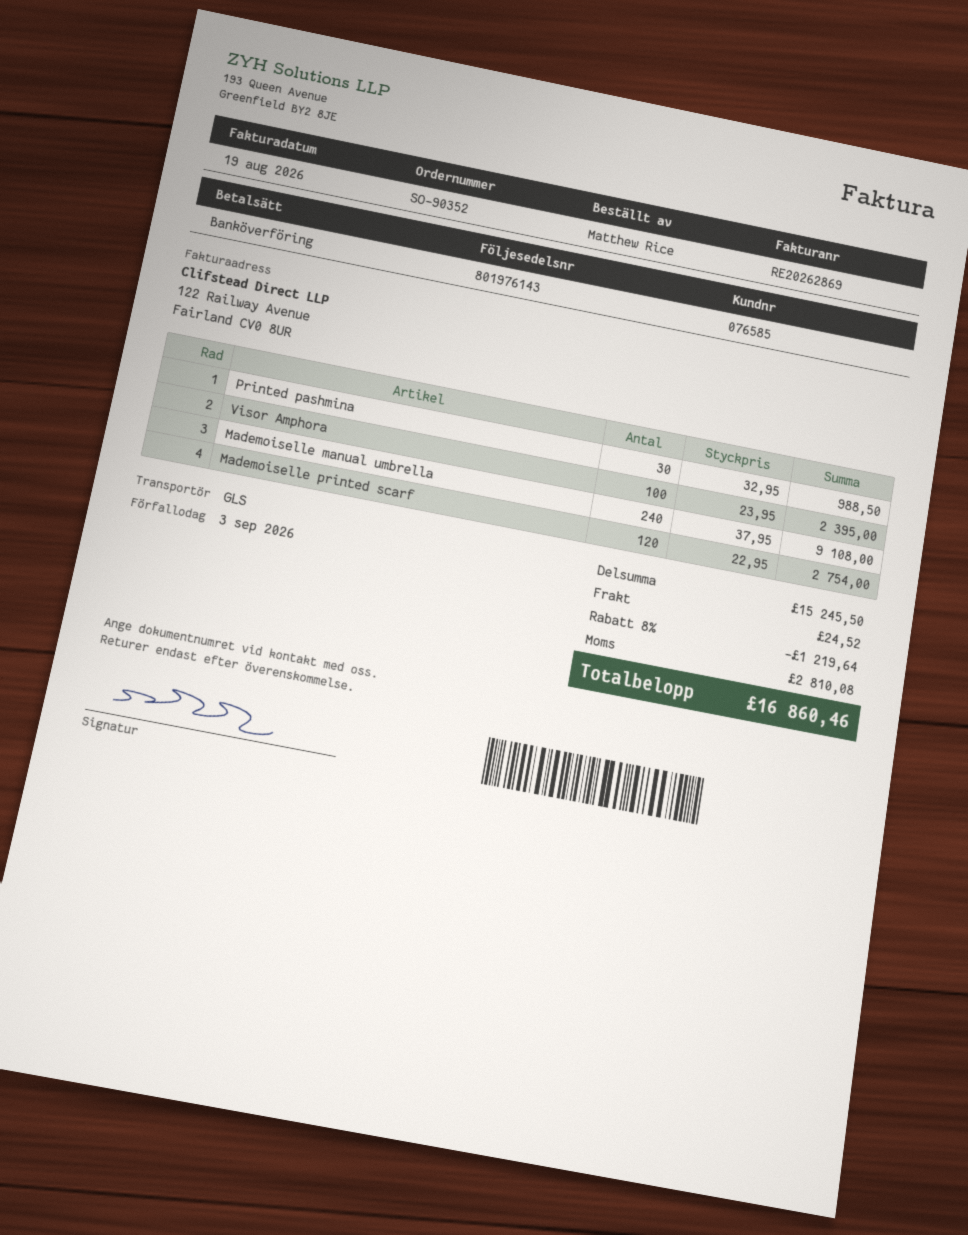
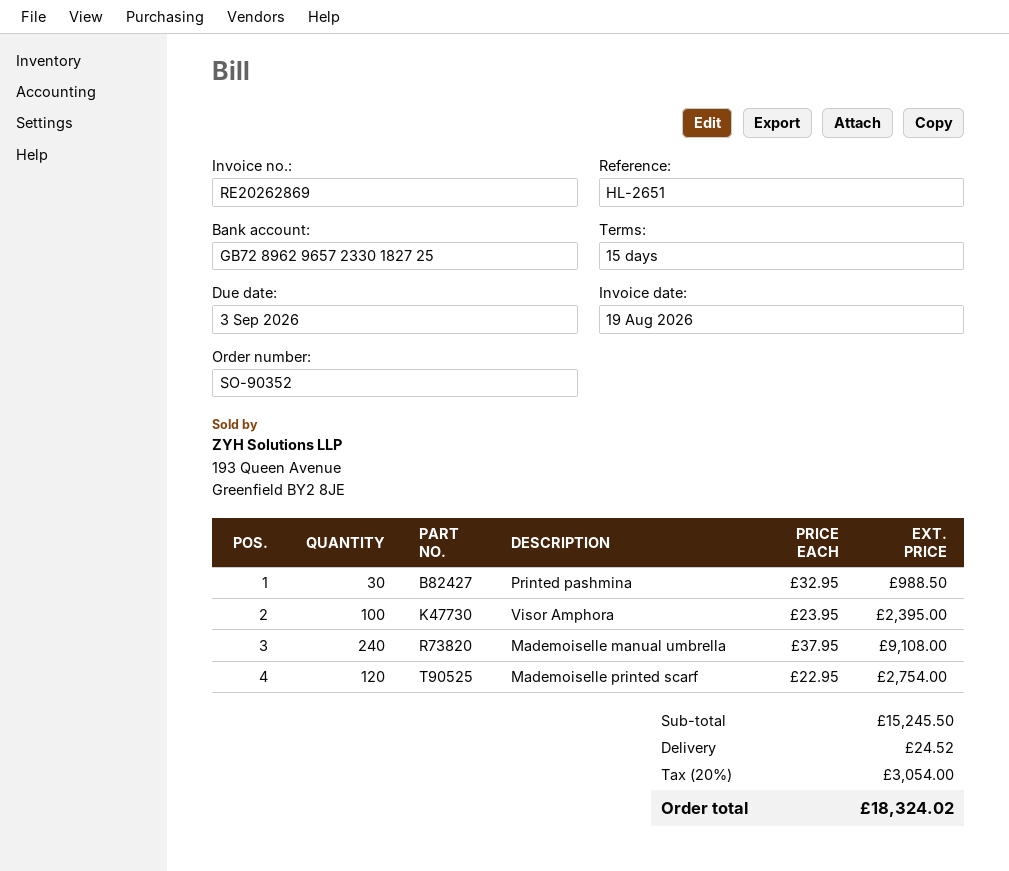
discount: 8% = 1219.64 -> none
tax: 2810.08 -> 3054.00
total: 16860.46 -> 18324.02

